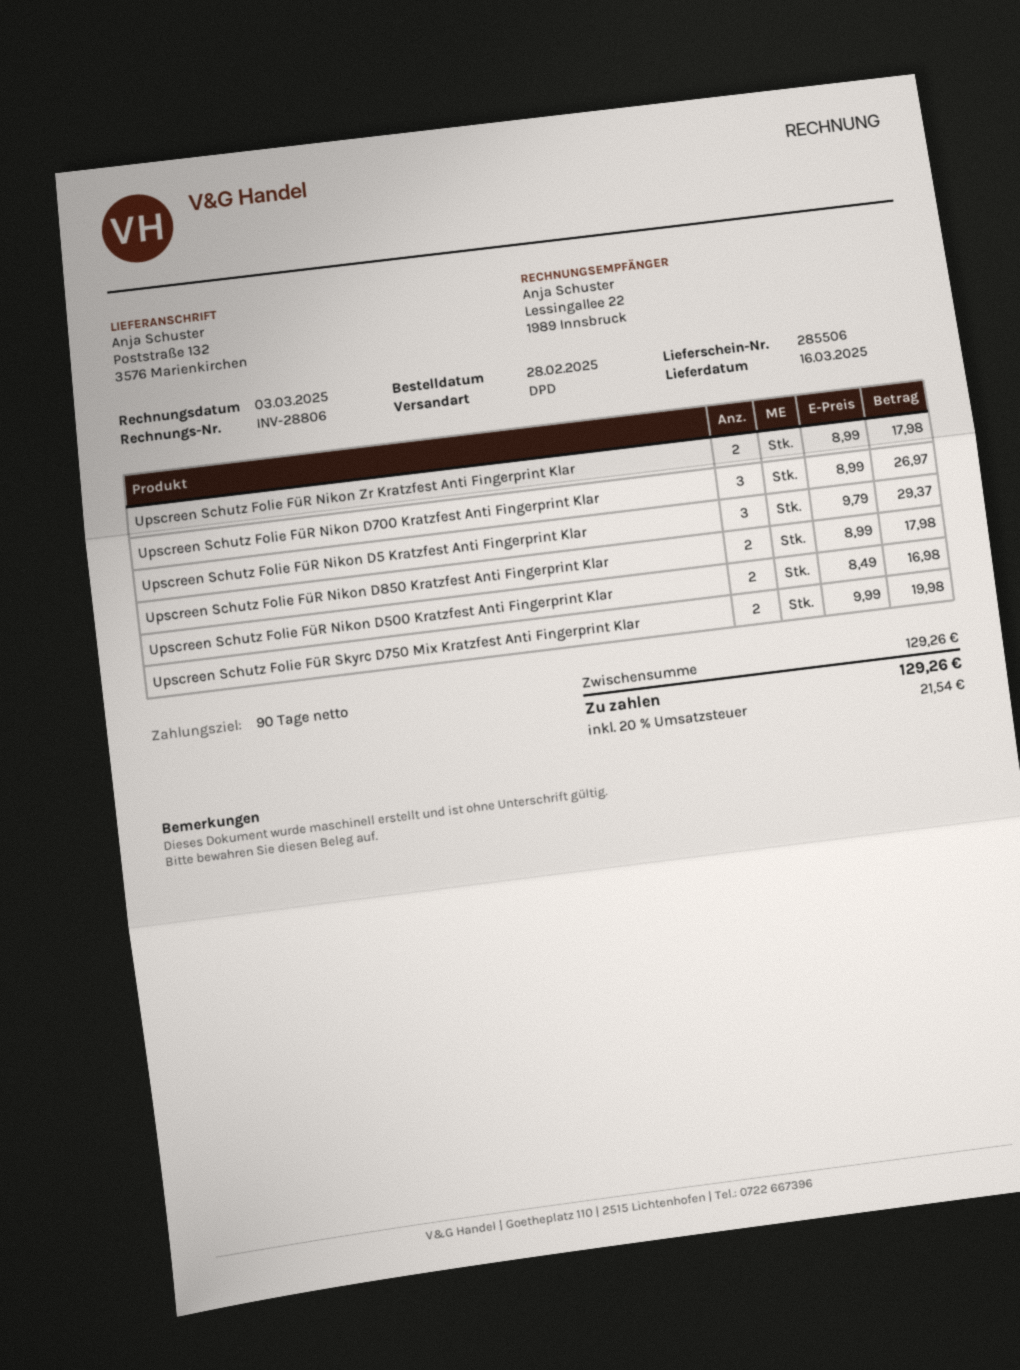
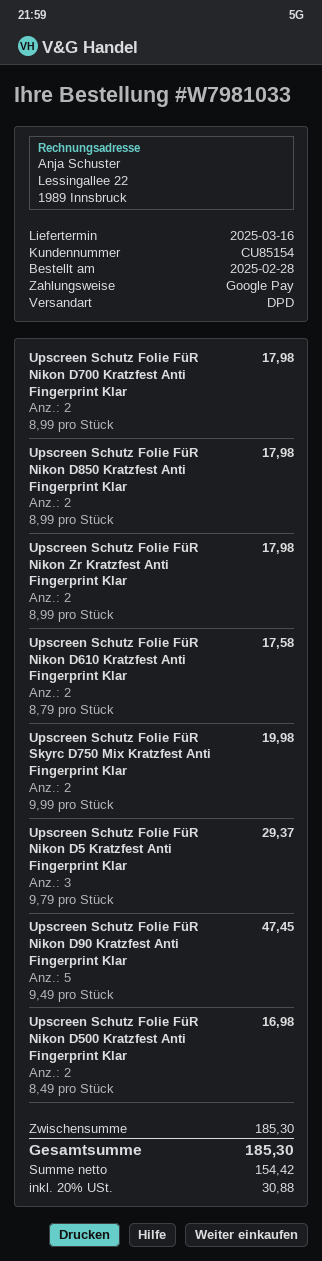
Upscreen Schutz Folie FüR Nikon D700 Kratzfest Anti Fingerprint Klar: 3 x 8.99 = 26.97 -> 2 x 8.99 = 17.98
Upscreen Schutz Folie FüR Nikon D610 Kratzfest Anti Fingerprint Klar: none -> 2 x 8.79 = 17.58
Upscreen Schutz Folie FüR Nikon D90 Kratzfest Anti Fingerprint Klar: none -> 5 x 9.49 = 47.45
subtotal: 129.26 -> 185.30
tax: 20% = 21.54 -> 20% = 30.88
total: 129.26 -> 185.30

